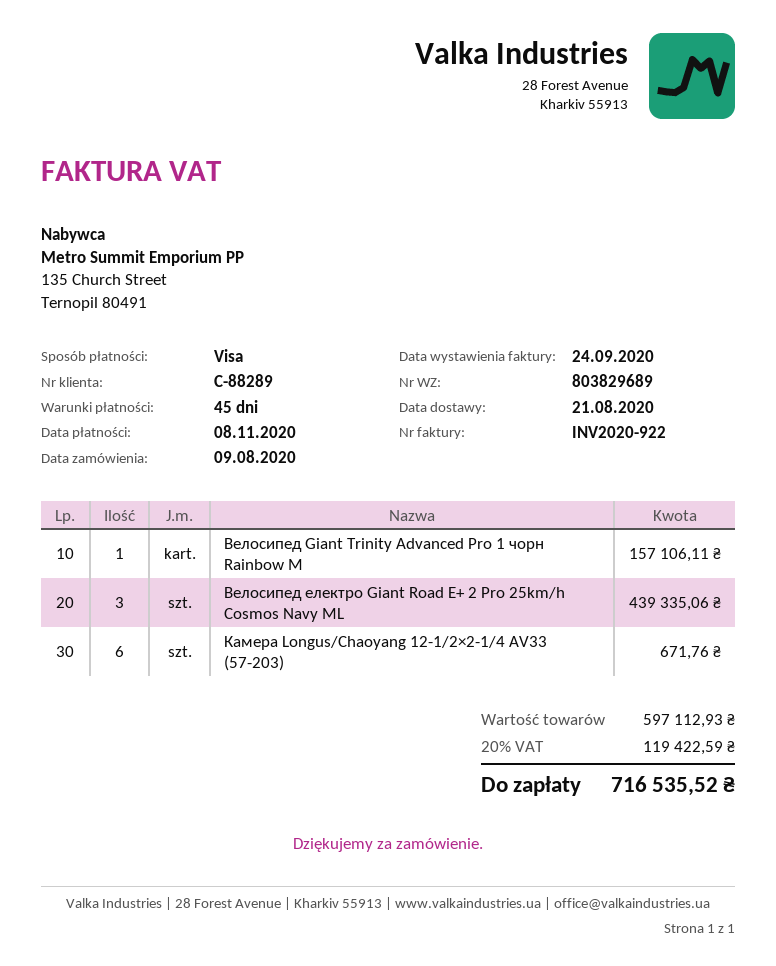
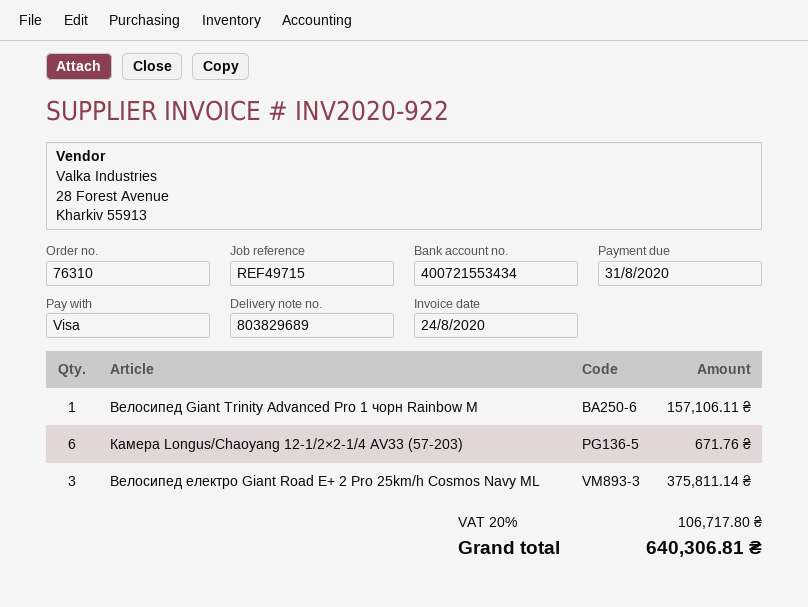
invoice date: 2020-09-24 -> 2020-08-24
due date: 2020-11-08 -> 2020-08-31
Велосипед електро Giant Road E+ 2 Pro 25km/h Cosmos Navy ML: 3 for 439335.06 -> 3 for 375811.14
tax: 20% = 119422.59 -> 20% = 106717.80
total: 716535.52 -> 640306.81

